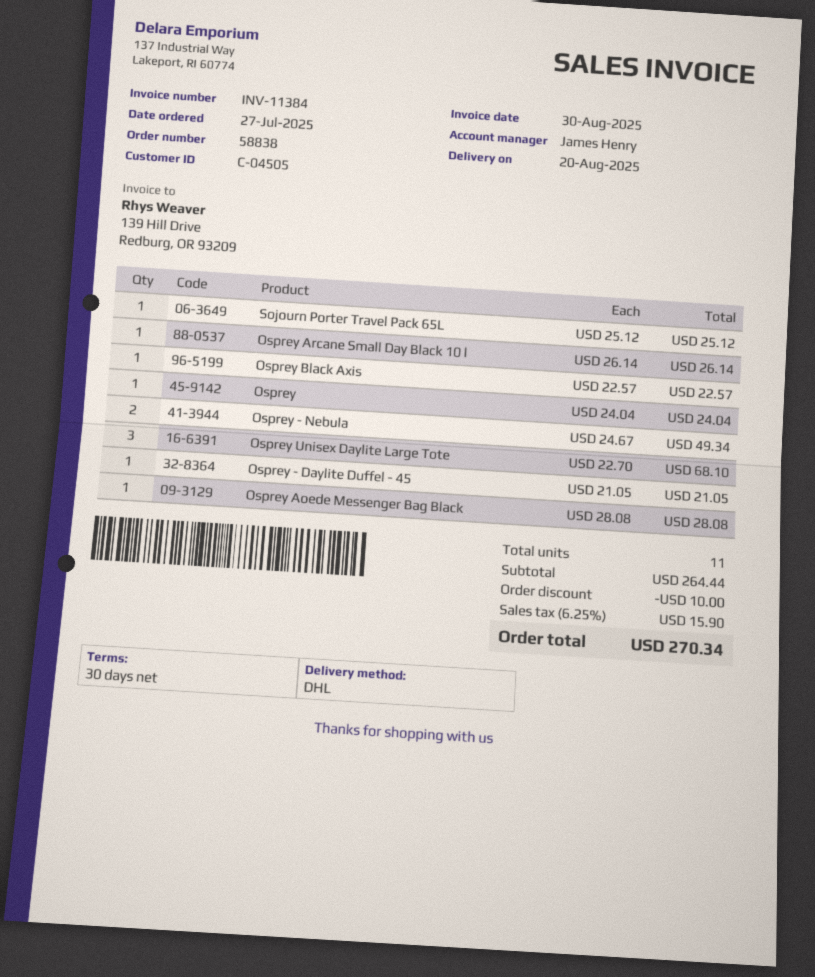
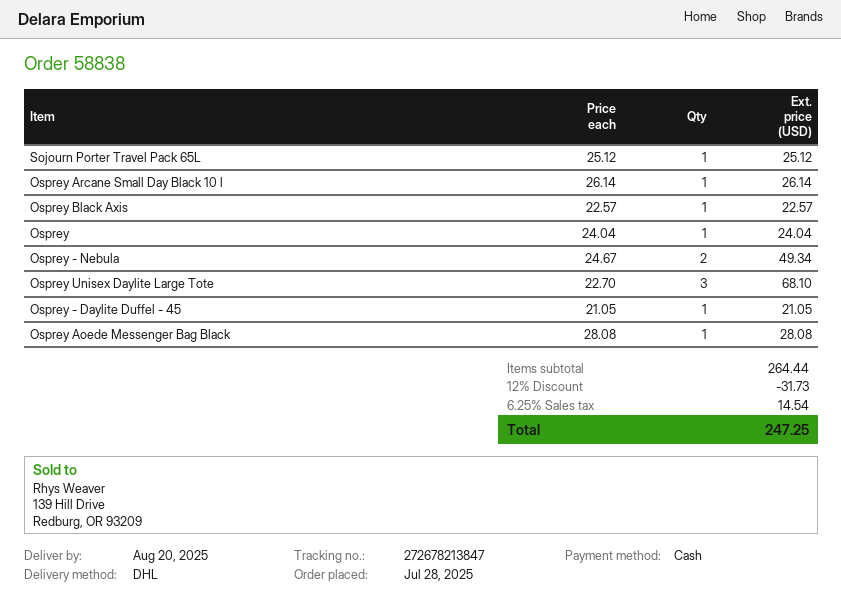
order date: 2025-07-27 -> 2025-07-28
discount: 10.00 -> 31.73
tax: 6.25% = 15.90 -> 6.25% = 14.54
total: 270.34 -> 247.25

